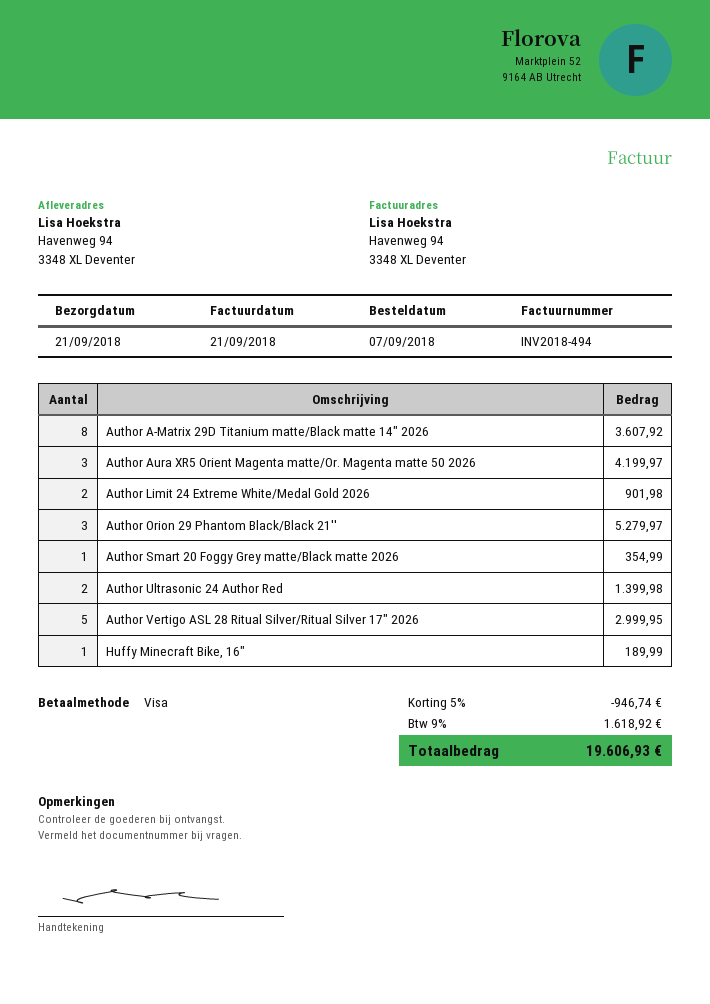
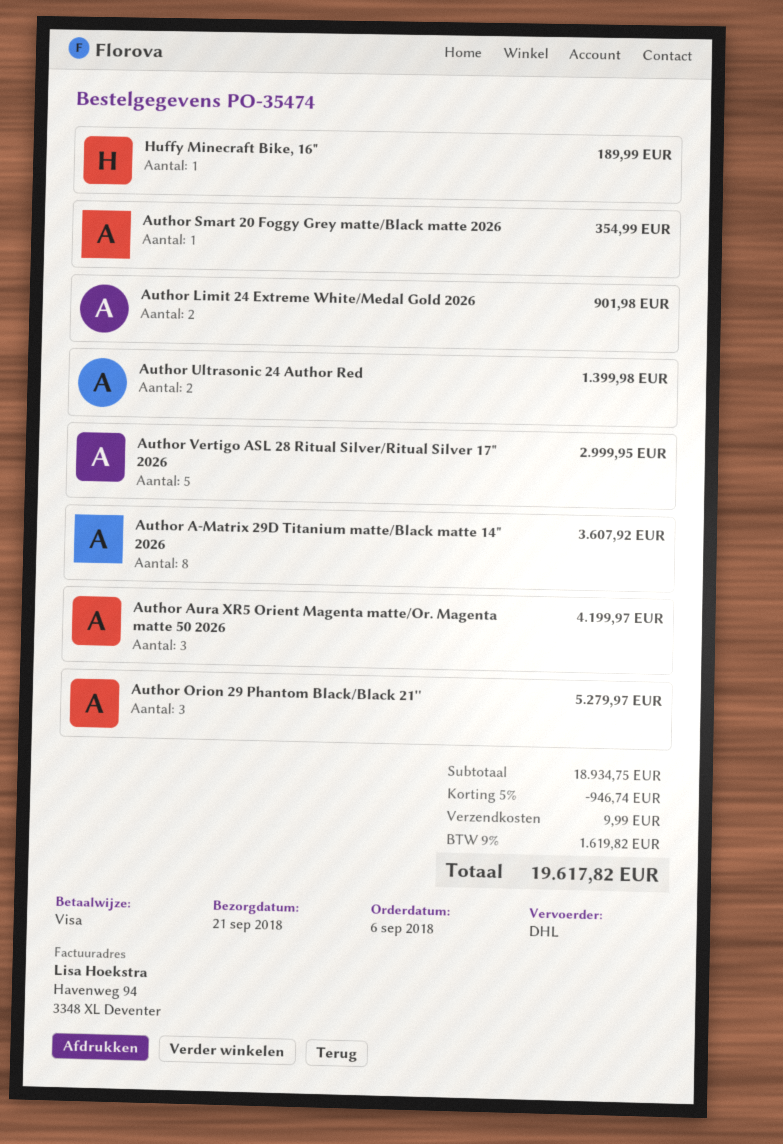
order date: 2018-09-07 -> 2018-09-06
shipping: none -> 9.99
tax: 9% = 1618.92 -> 9% = 1619.82
total: 19606.93 -> 19617.82

